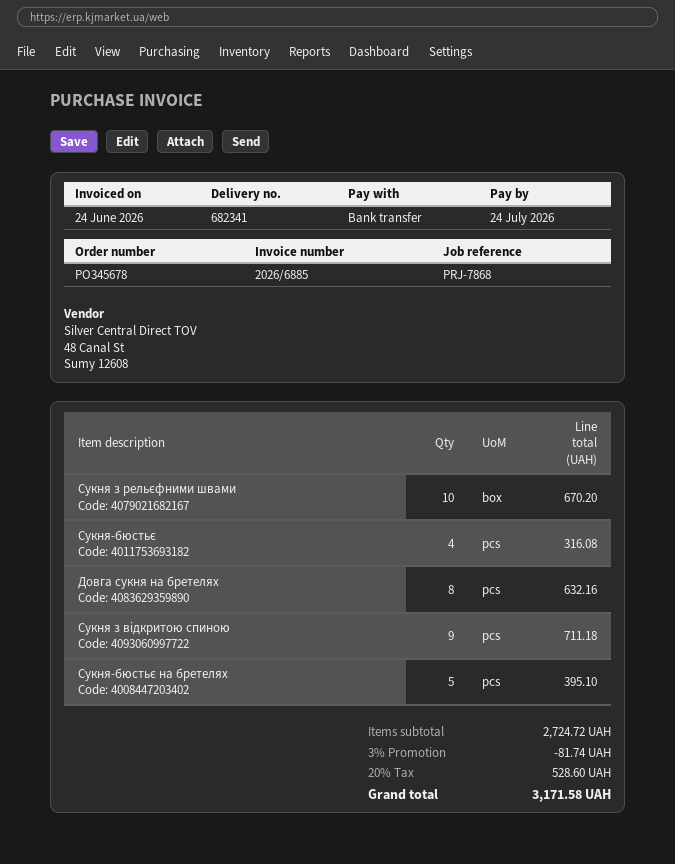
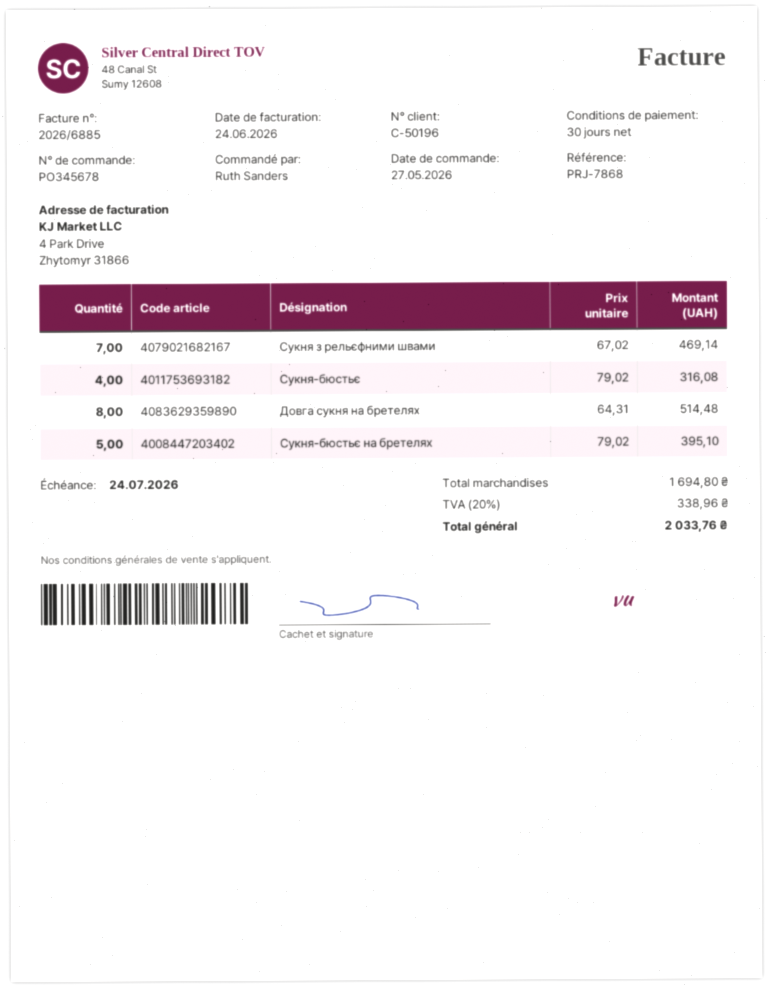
Сукня з рельєфними швами: 10 for 670.20 -> 7 for 469.14
Довга сукня на бретелях: 8 for 632.16 -> 8 for 514.48
Сукня з відкритою спиною: 9 for 711.18 -> none
subtotal: 2724.72 -> 1694.80
discount: 3% = 81.74 -> none
tax: 20% = 528.60 -> 20% = 338.96
total: 3171.58 -> 2033.76

